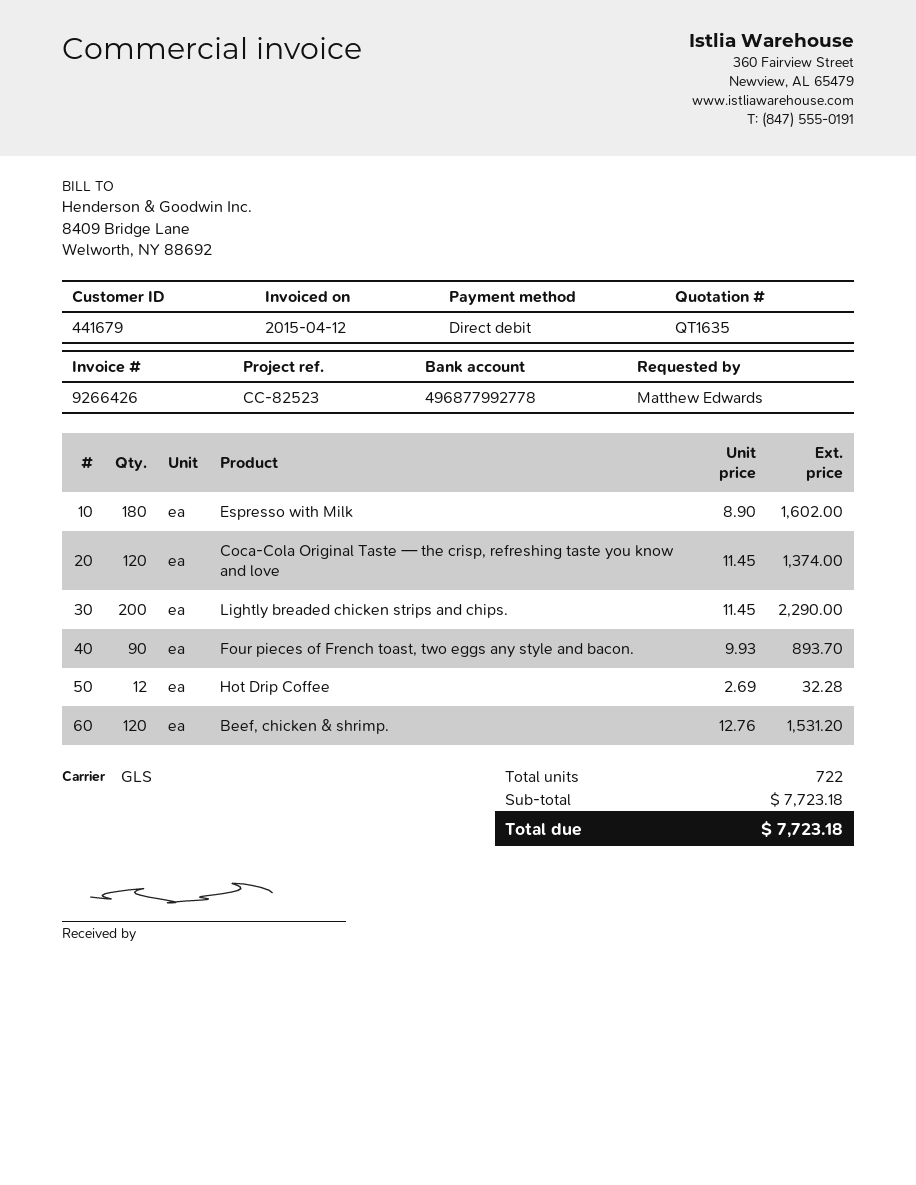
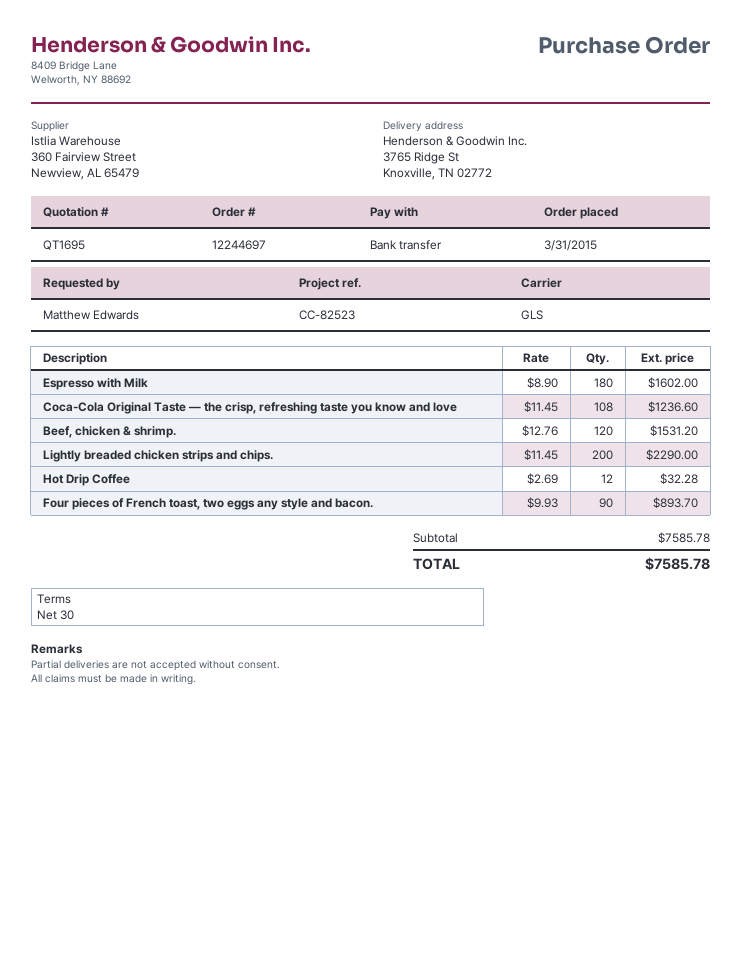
quote number: QT1635 -> QT1695
payment method: direct debit -> bank transfer
Coca-Cola Original Taste — the crisp, refreshing taste you know and love: 120 x 11.45 = 1374.00 -> 108 x 11.45 = 1236.60
subtotal: 7723.18 -> 7585.78
total: 7723.18 -> 7585.78

